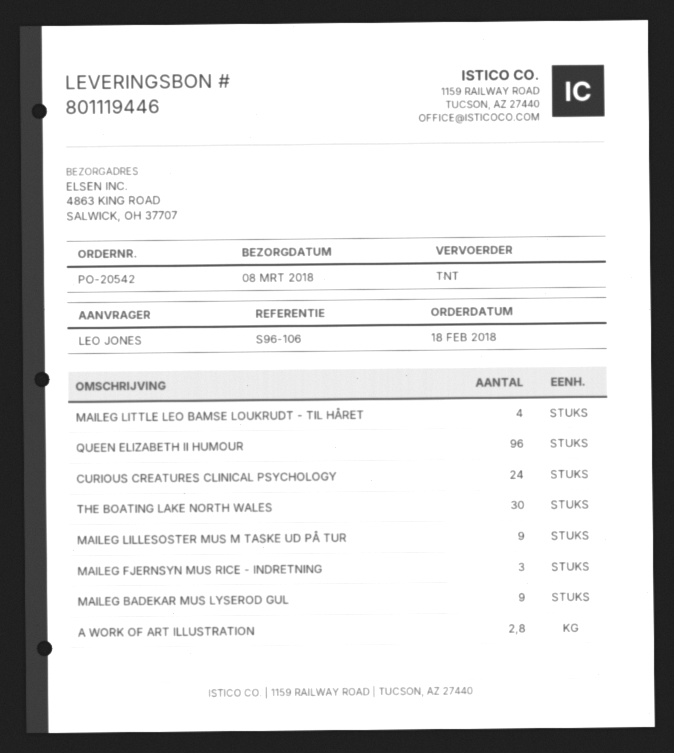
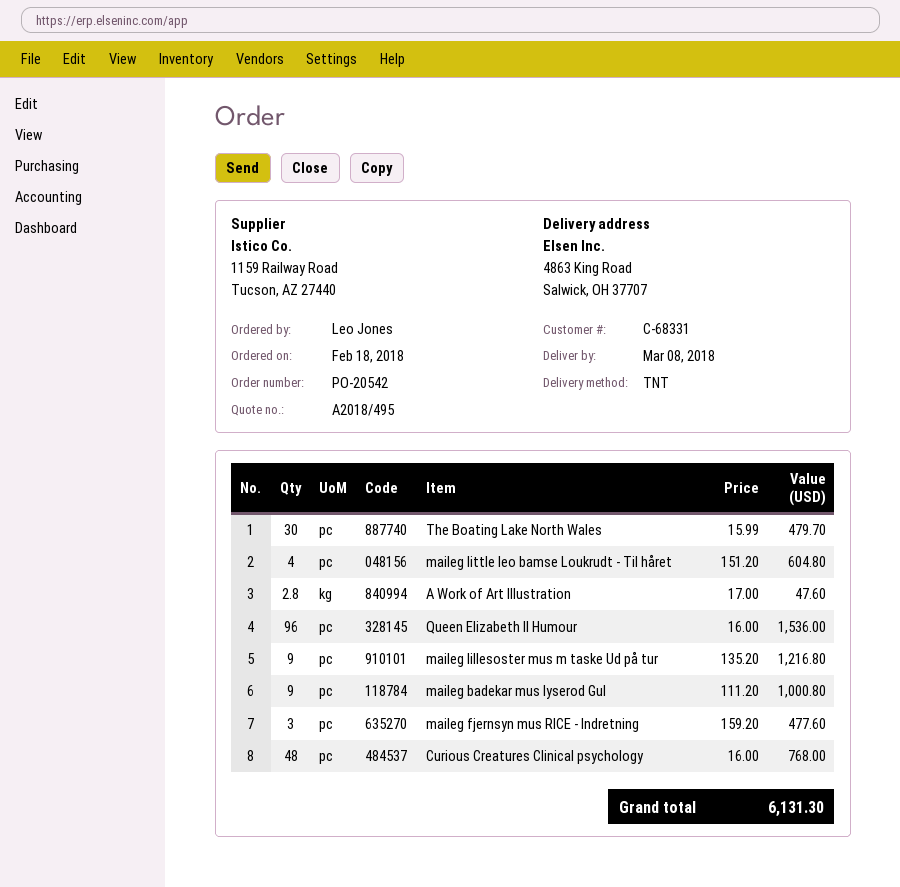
CURIOUS CREATURES CLINICAL PSYCHOLOGY: 24 -> 48

